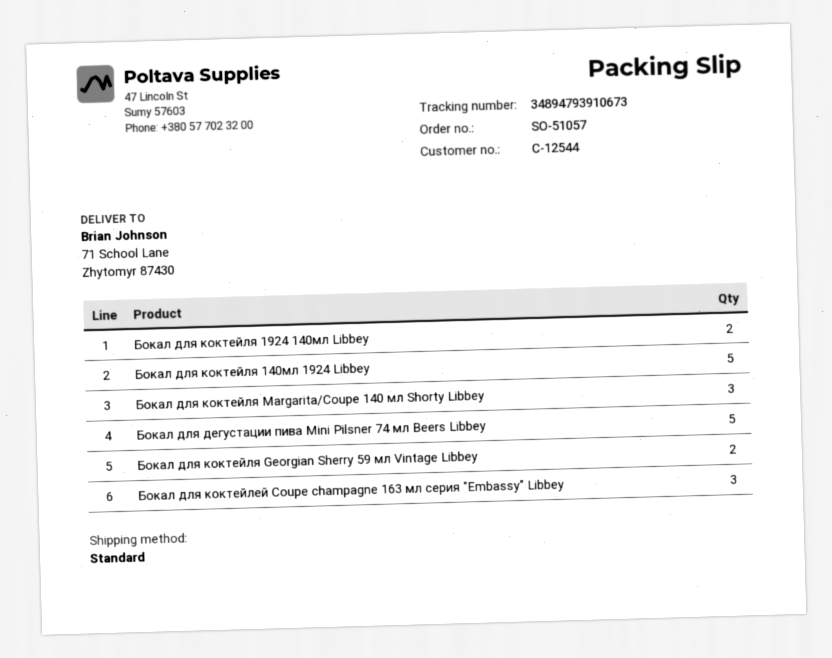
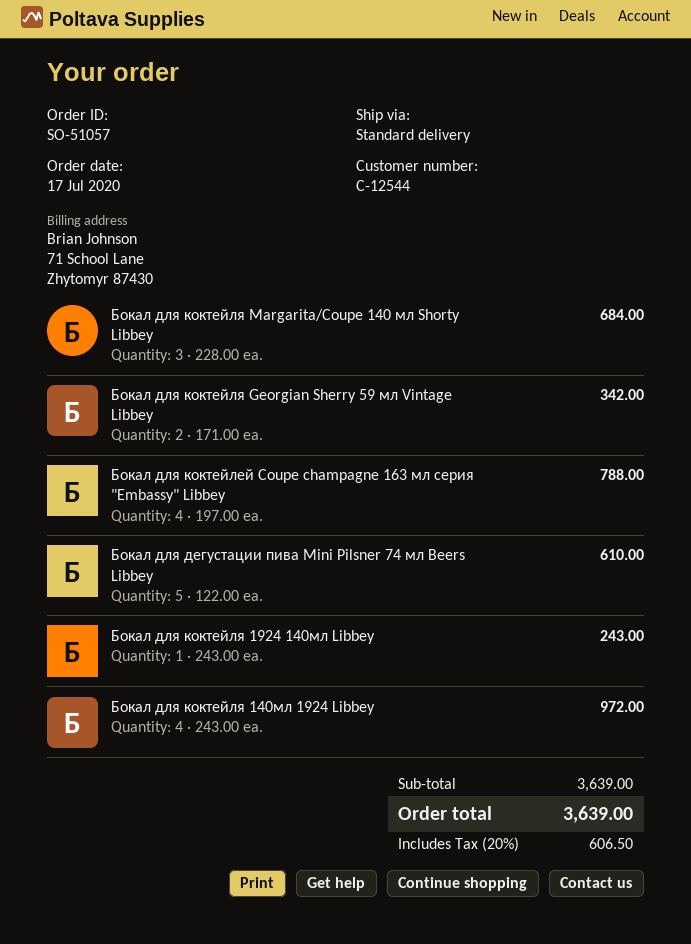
Бокал для коктейля 1924 140мл Libbey: 2 -> 1
Бокал для коктейля 140мл 1924 Libbey: 5 -> 4
Бокал для коктейлей Coupe champagne 163 мл серия "Embassy" Libbey: 3 -> 4

